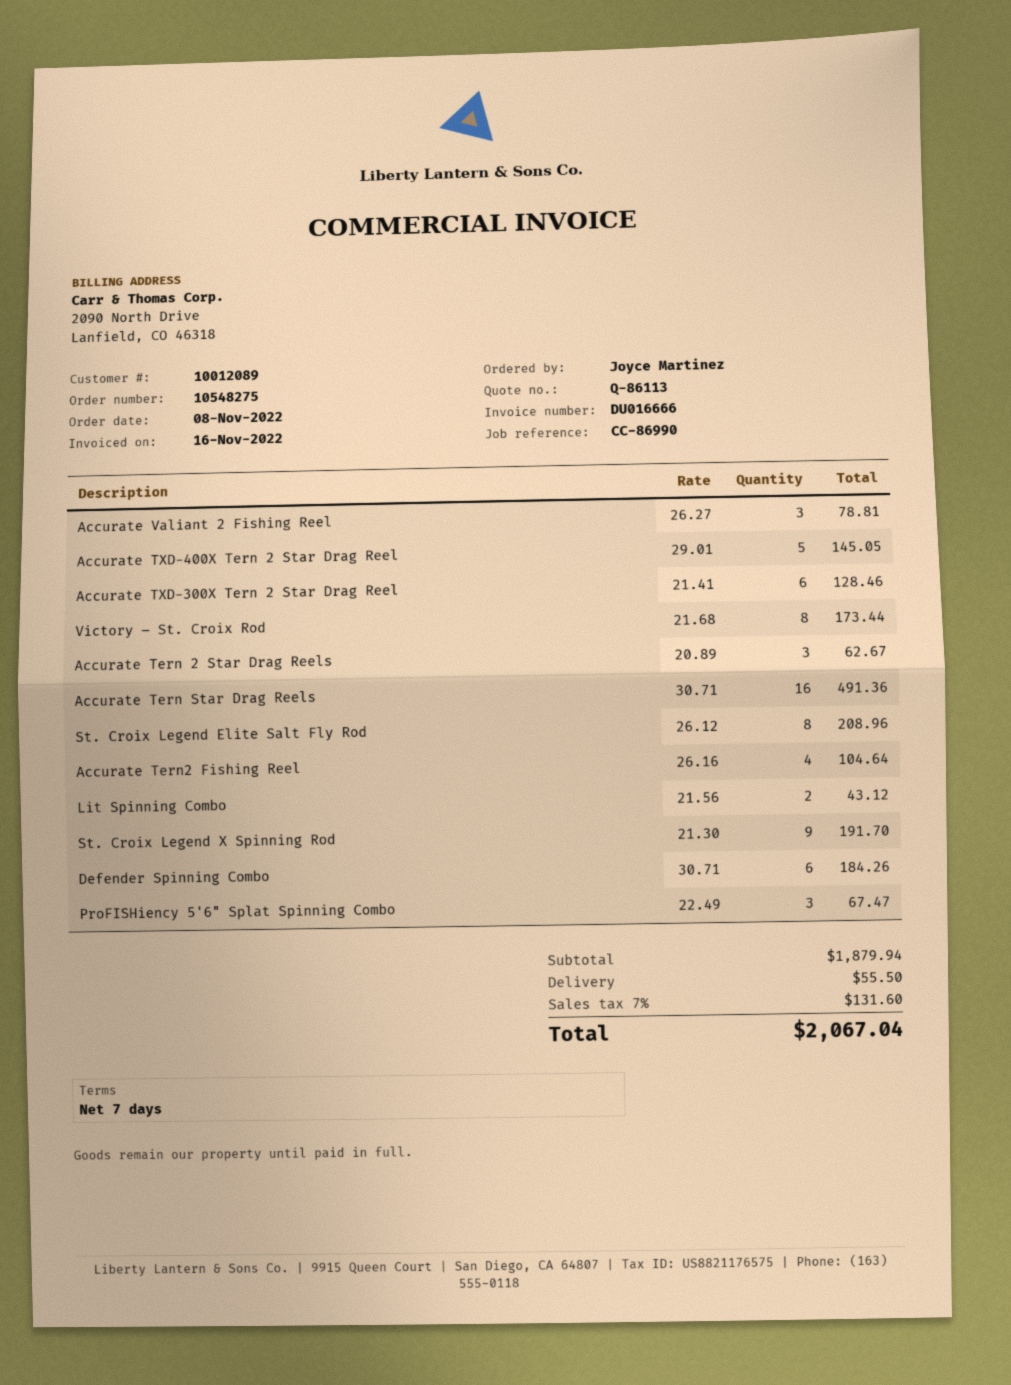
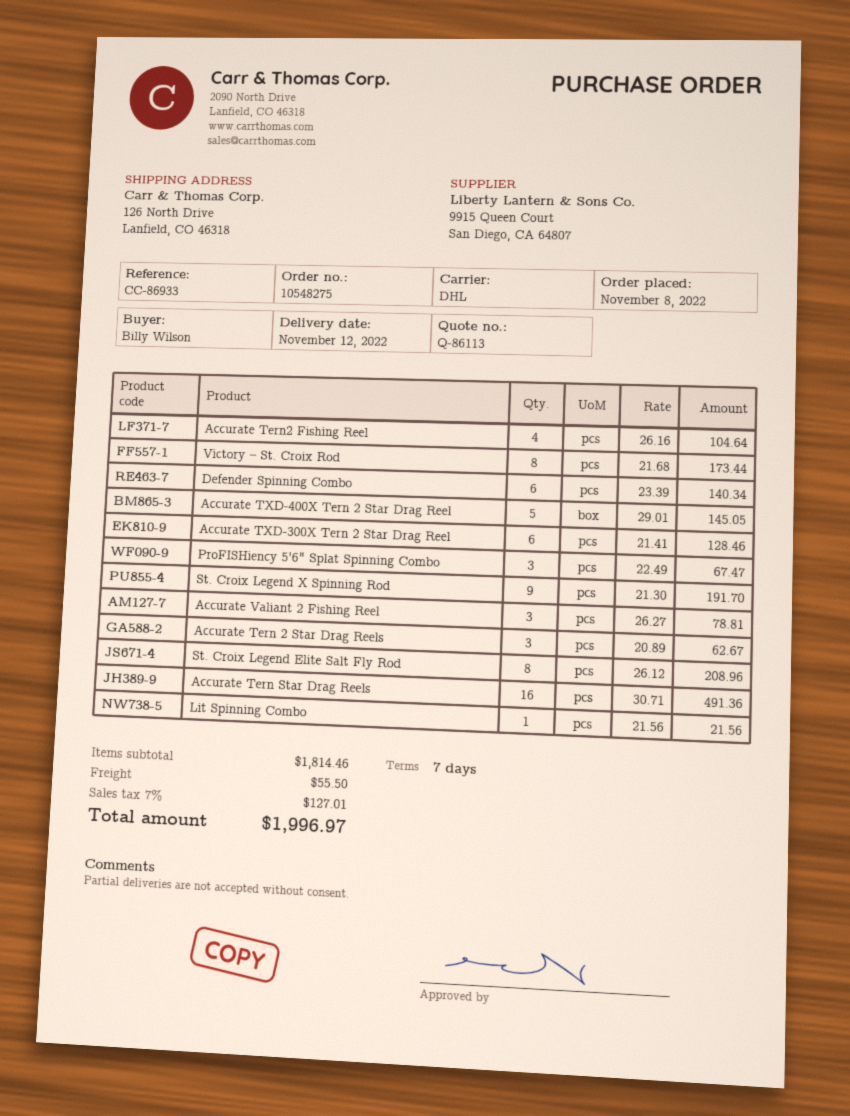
reference: CC-86990 -> CC-86933
ordered by: Joyce Martinez -> Billy Wilson
Lit Spinning Combo: 2 x 21.56 = 43.12 -> 1 x 21.56 = 21.56
Defender Spinning Combo: 6 x 30.71 = 184.26 -> 6 x 23.39 = 140.34
subtotal: 1879.94 -> 1814.46
tax: 7% = 131.60 -> 7% = 127.01
total: 2067.04 -> 1996.97

